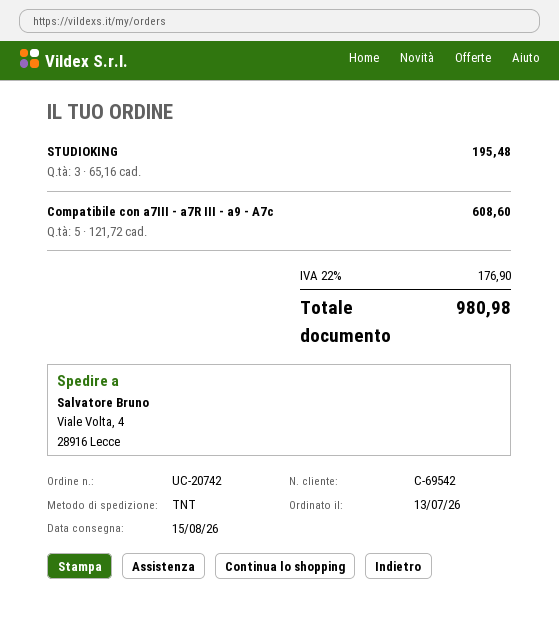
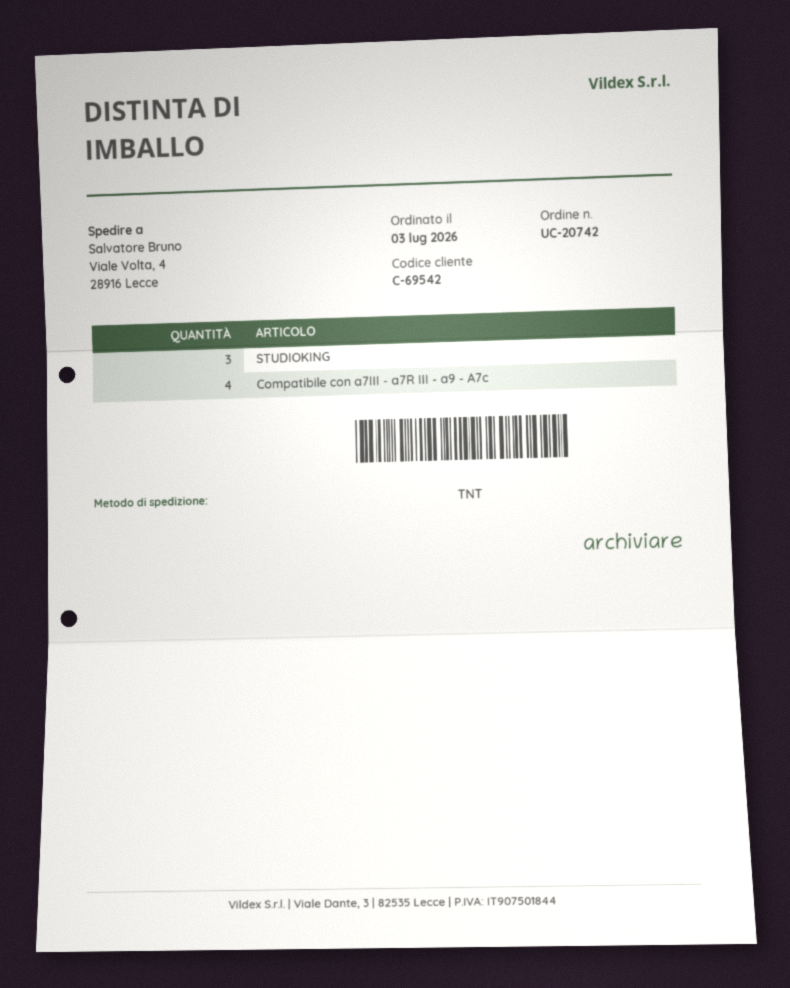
order date: 2026-07-13 -> 2026-07-03
Compatibile con a7III - a7R III - a9 - A7c: 5 -> 4

